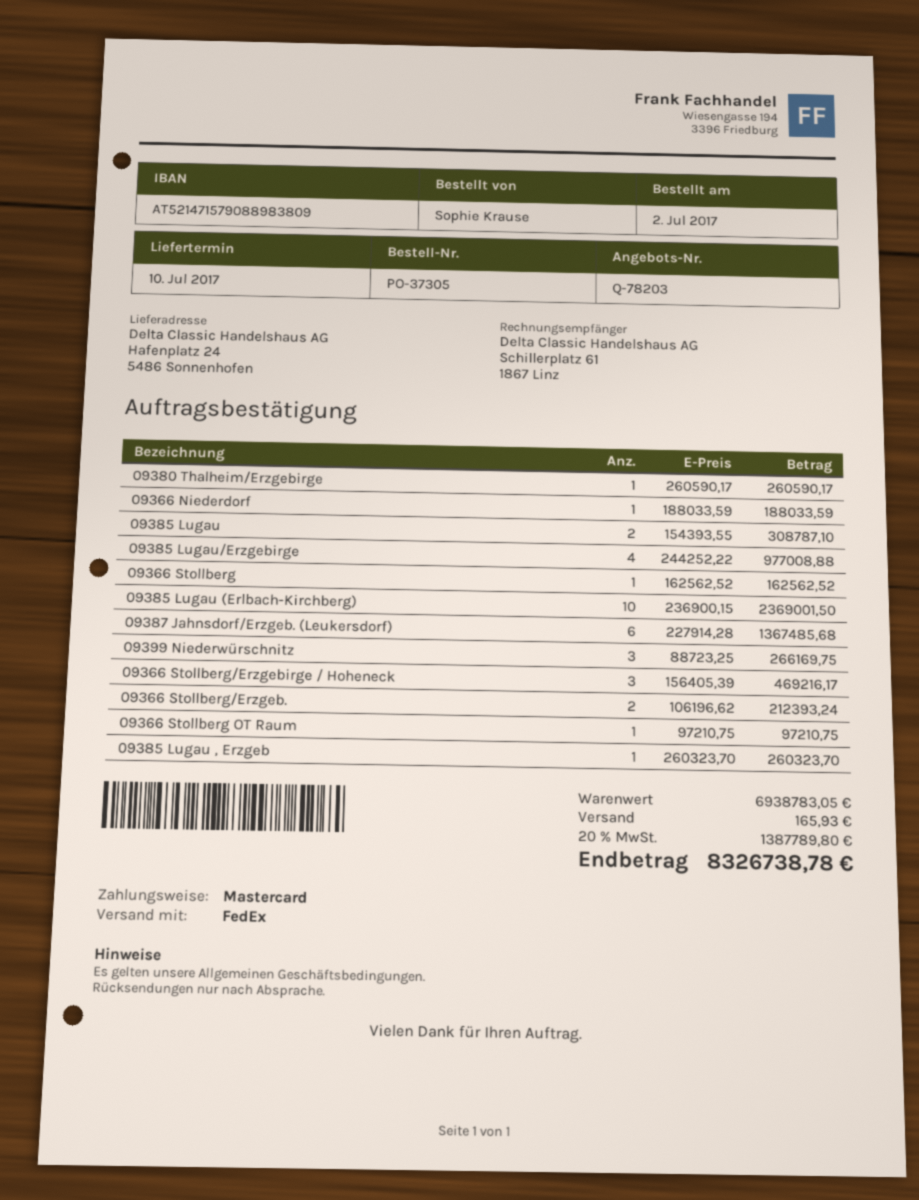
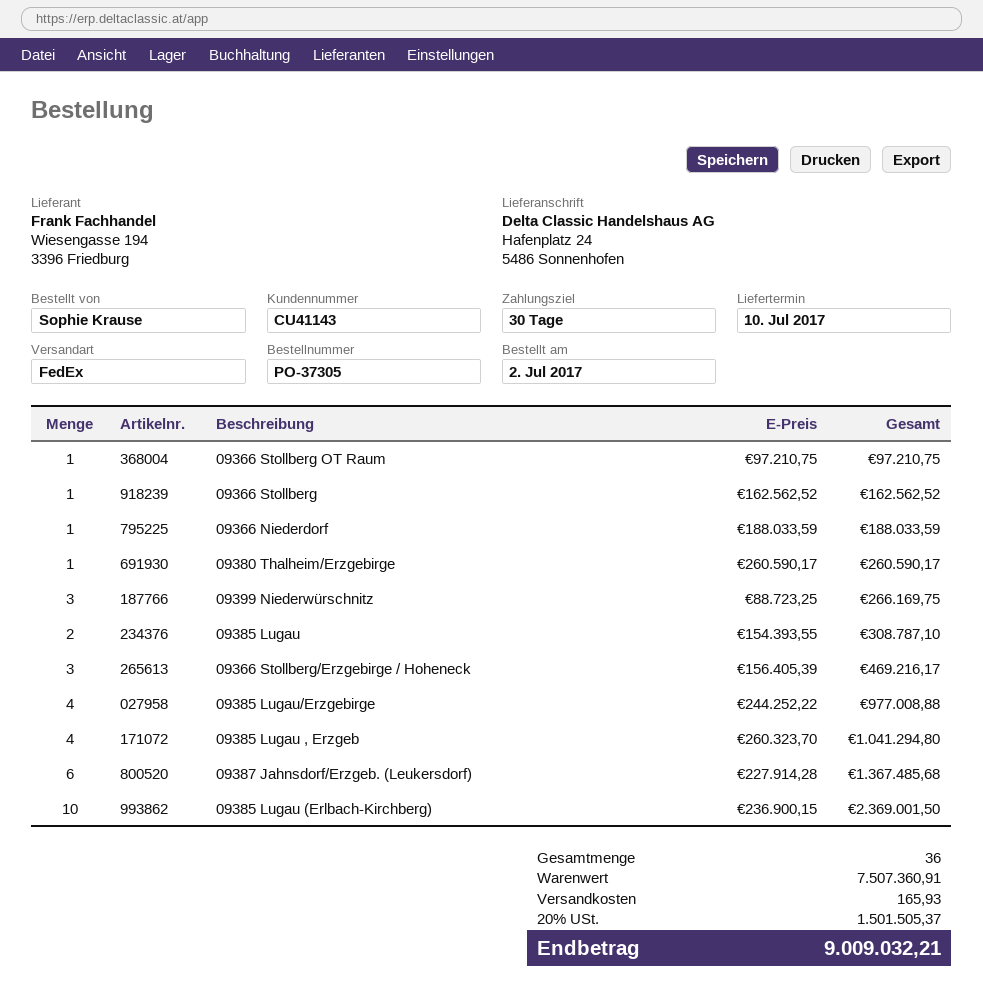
09366 Stollberg/Erzgeb.: 2 x 106196.62 = 212393.24 -> none
09385 Lugau , Erzgeb: 1 x 260323.70 = 260323.70 -> 4 x 260323.70 = 1041294.80
subtotal: 6938783.05 -> 7507360.91
tax: 20% = 1387789.80 -> 20% = 1501505.37
total: 8326738.78 -> 9009032.21

